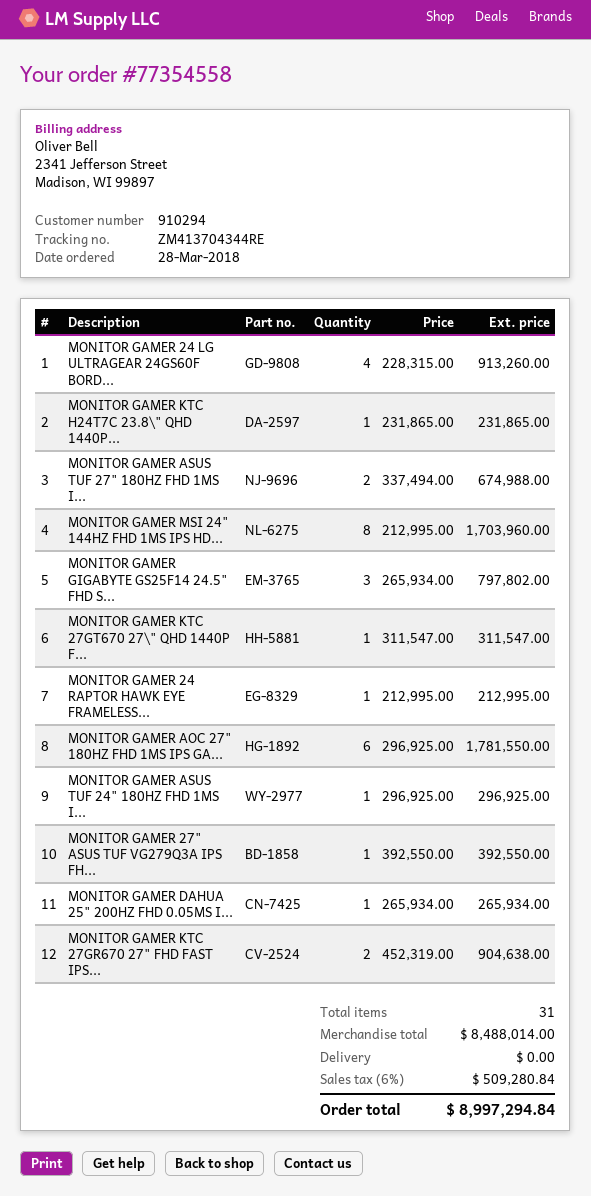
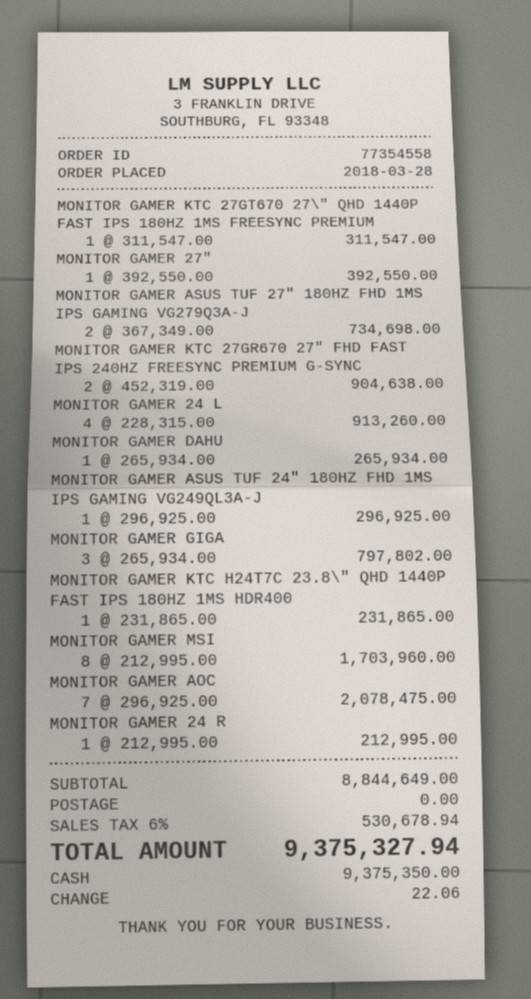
MONITOR GAMER ASUS TUF 27" 180HZ FHD 1MS I...: 2 x 337494.00 = 674988.00 -> 2 x 367349.00 = 734698.00
MONITOR GAMER AOC 27" 180HZ FHD 1MS IPS GA...: 6 x 296925.00 = 1781550.00 -> 7 x 296925.00 = 2078475.00
subtotal: 8488014.00 -> 8844649.00
tax: 6% = 509280.84 -> 6% = 530678.94
total: 8997294.84 -> 9375327.94

